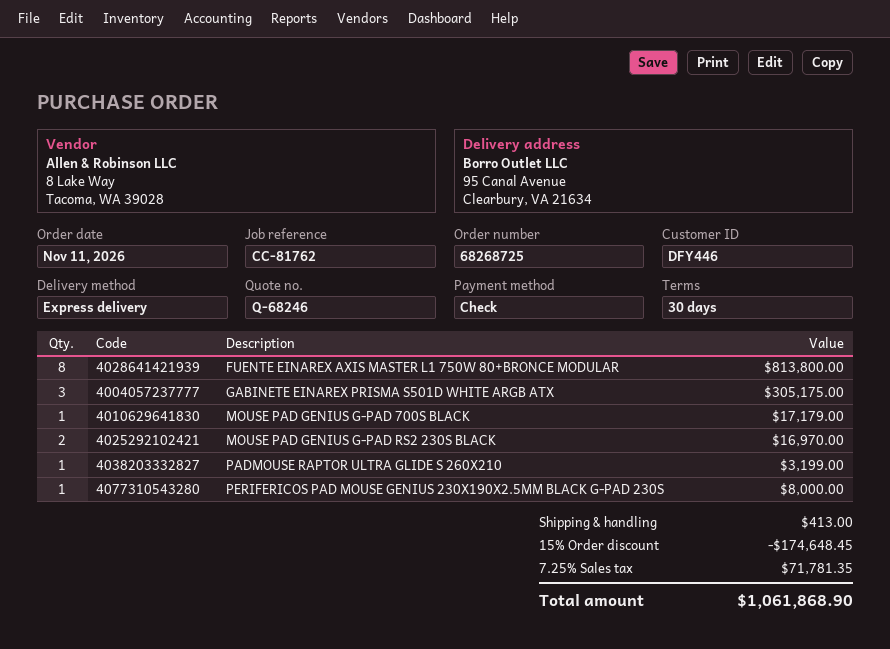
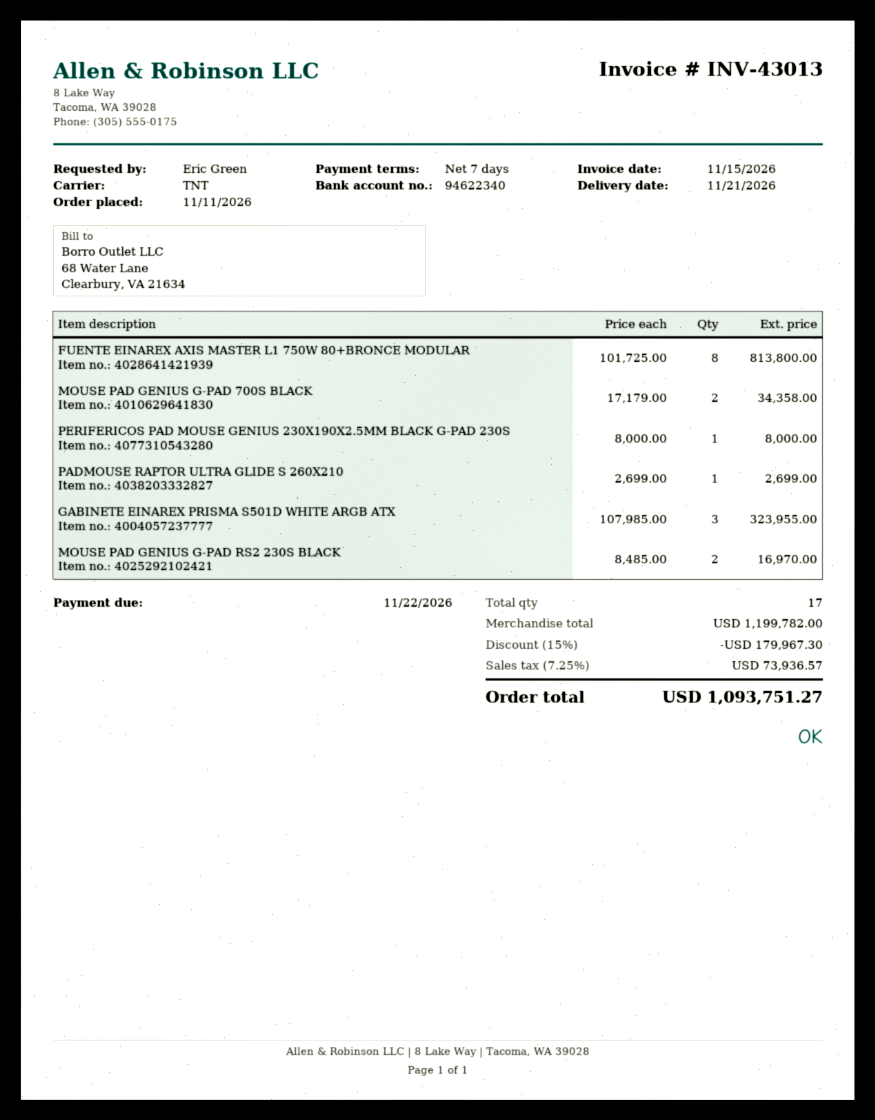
payment terms: 30 days -> 7 days
shipping method: express -> TNT
GABINETE EINAREX PRISMA S501D WHITE ARGB ATX: 3 for 305175.00 -> 3 for 323955.00
MOUSE PAD GENIUS G-PAD 700S BLACK: 1 for 17179.00 -> 2 for 34358.00
PADMOUSE RAPTOR ULTRA GLIDE S 260X210: 1 for 3199.00 -> 1 for 2699.00
discount: 15% = 174648.45 -> 15% = 179967.30
shipping: 413.00 -> none
tax: 7.25% = 71781.35 -> 7.25% = 73936.57
total: 1061868.90 -> 1093751.27

